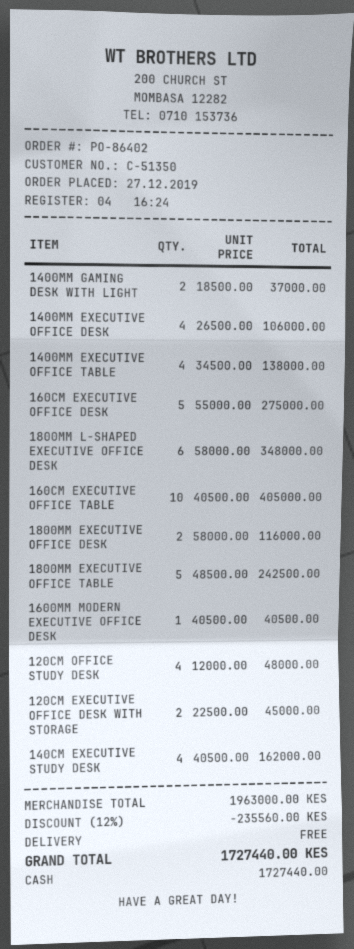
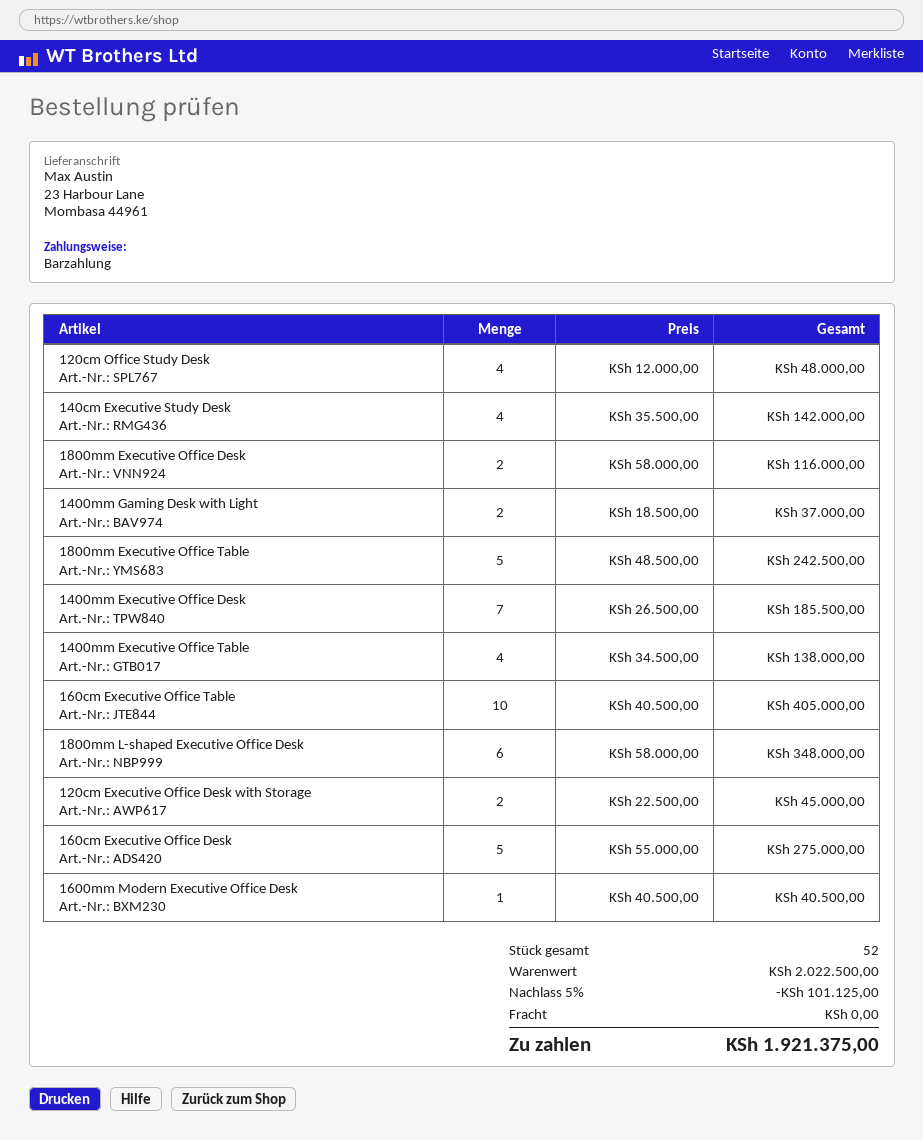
1400MM EXECUTIVE OFFICE DESK: 4 x 26500.00 = 106000.00 -> 7 x 26500.00 = 185500.00
140CM EXECUTIVE STUDY DESK: 4 x 40500.00 = 162000.00 -> 4 x 35500.00 = 142000.00
subtotal: 1963000.00 -> 2022500.00
discount: 12% = 235560.00 -> 5% = 101125.00
total: 1727440.00 -> 1921375.00

